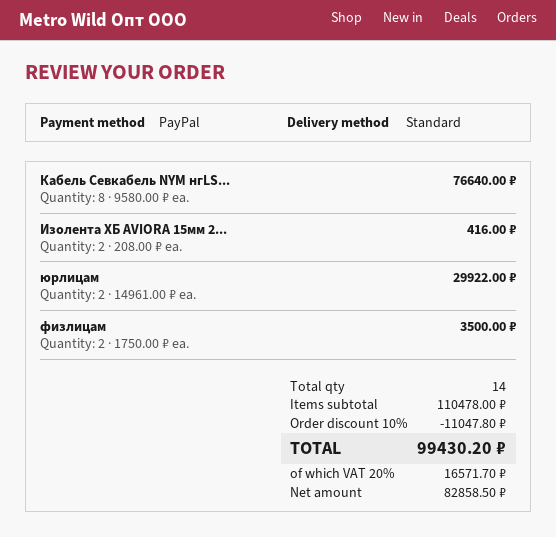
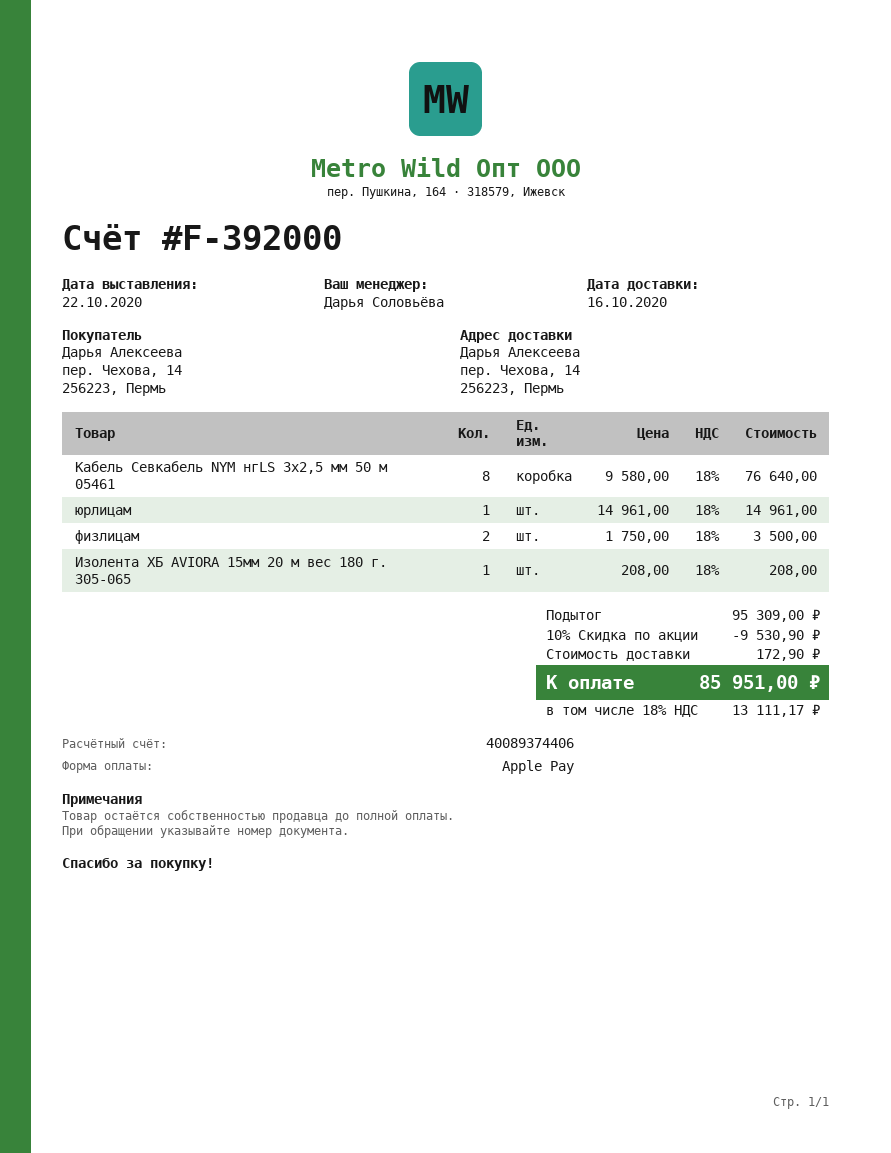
payment method: PayPal -> Apple Pay
Изолента ХБ AVIORA 15мм 2...: 2 x 208.00 = 416.00 -> 1 x 208.00 = 208.00
юрлицам: 2 x 14961.00 = 29922.00 -> 1 x 14961.00 = 14961.00
subtotal: 110478.00 -> 95309.00
discount: 10% = 11047.80 -> 10% = 9530.90
shipping: none -> 172.90
tax: 20% = 16571.70 -> 18% = 13111.17
total: 99430.20 -> 85951.00

